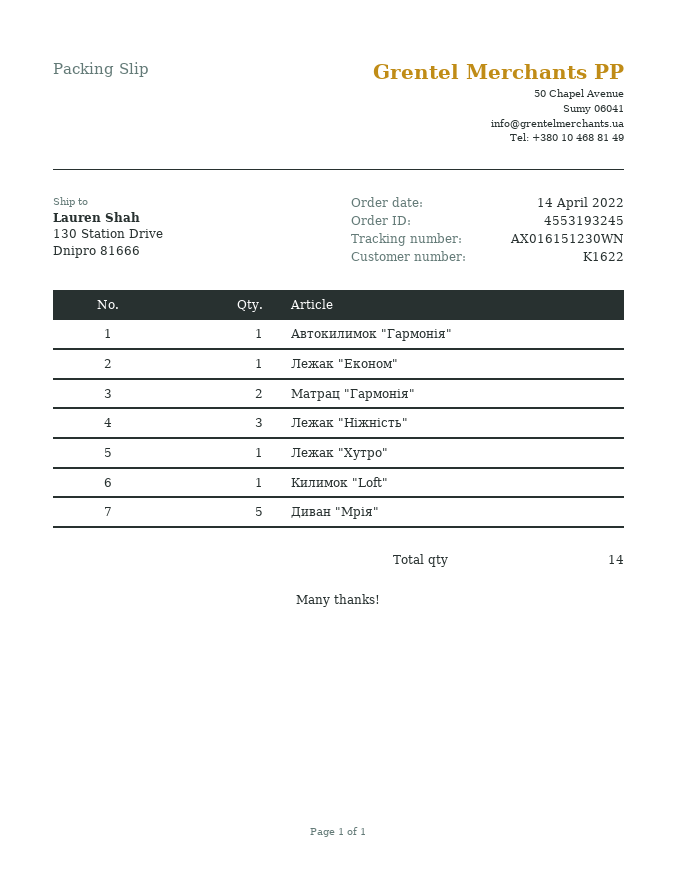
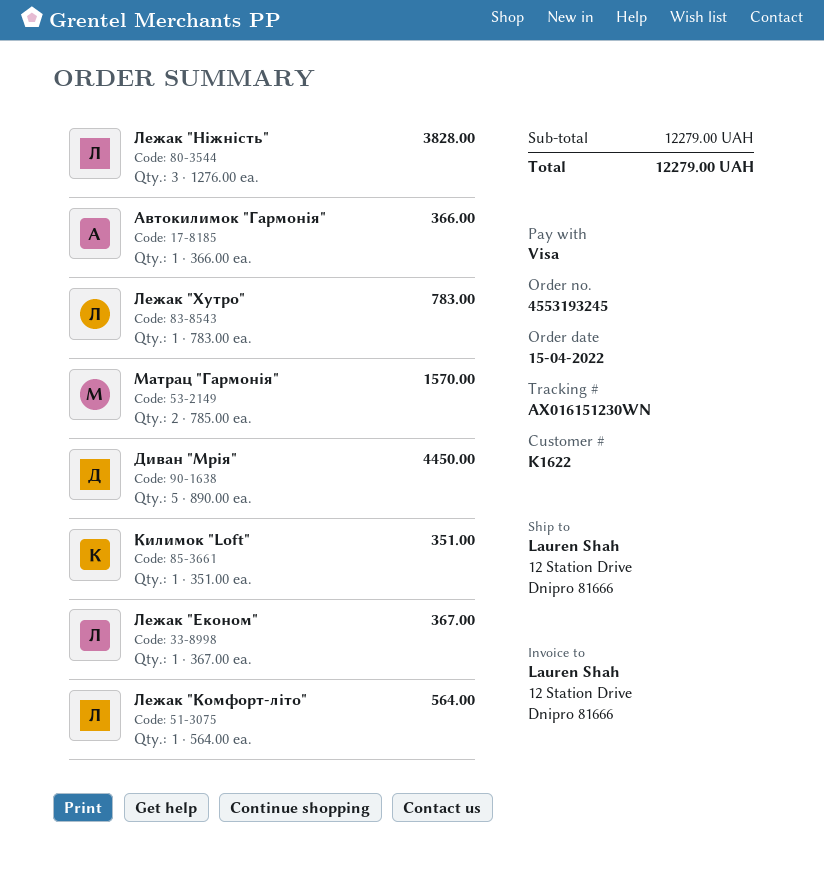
order date: 2022-04-14 -> 2022-04-15
ship to: 130 Station Drive, Dnipro 81666 -> 12 Station Drive, Dnipro 81666
Лежак "Комфорт-літо": none -> 1

